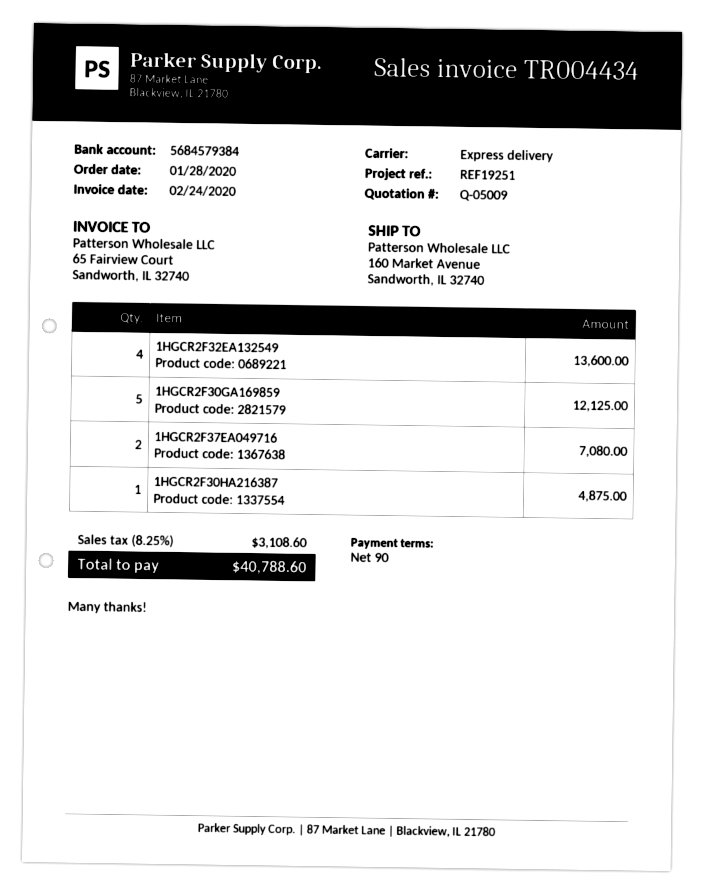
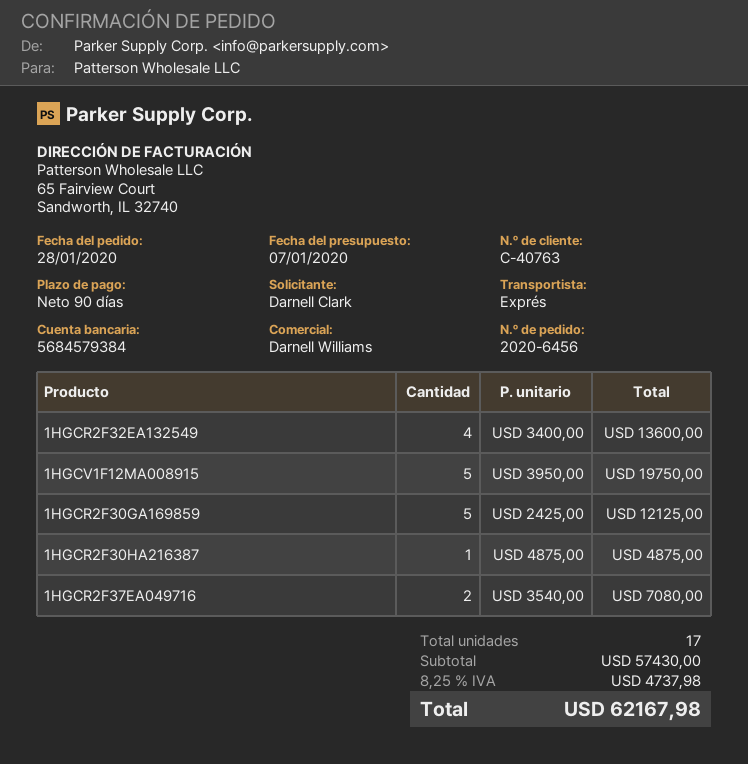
1HGCV1F12MA008915: none -> 5 for 19750.00
tax: 8.25% = 3108.60 -> 8.25% = 4737.98
total: 40788.60 -> 62167.98

